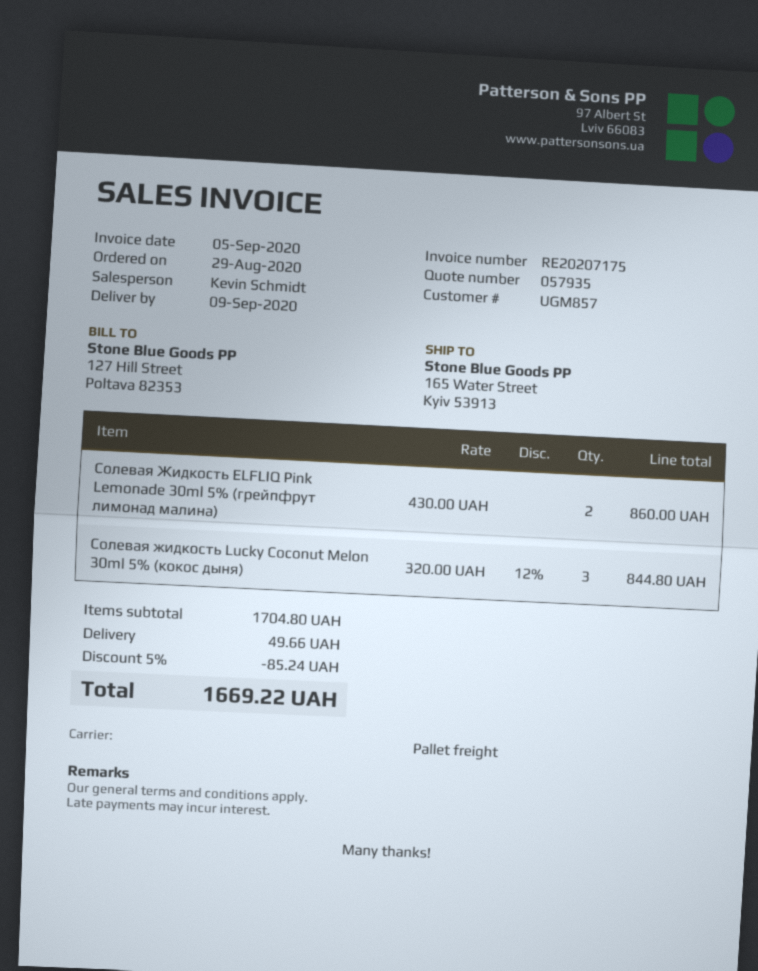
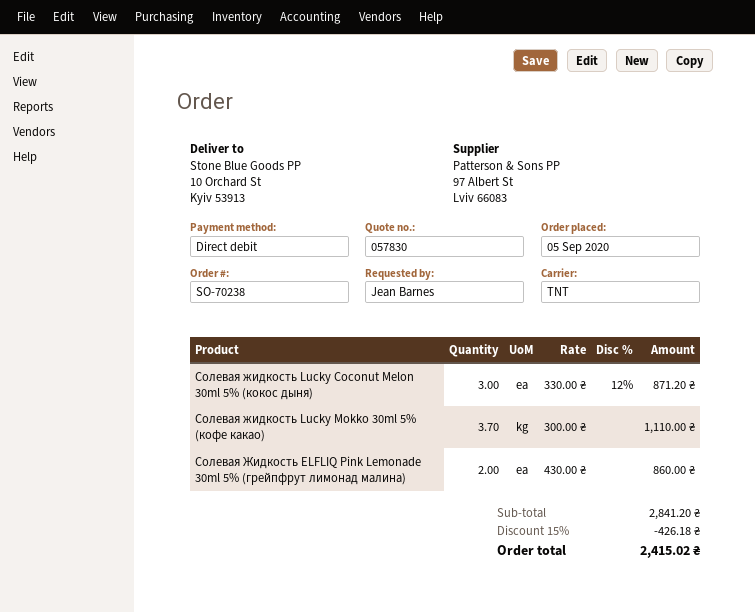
quote number: 057935 -> 057830
order date: 2020-08-29 -> 2020-09-05
shipping method: pallet freight -> TNT
ship to: 165 Water Street, Kyiv 53913 -> 10 Orchard St, Kyiv 53913
Солевая жидкость Lucky Coconut Melon 30ml 5% (кокос дыня): 3 x 320.00 - 12% = 844.80 -> 3 x 330.00 - 12% = 871.20
Солевая жидкость Lucky Mokko 30ml 5% (кофе какао): none -> 3.7 x 300.00 = 1110.00
subtotal: 1704.80 -> 2841.20
discount: 5% = 85.24 -> 15% = 426.18
shipping: 49.66 -> none
total: 1669.22 -> 2415.02

